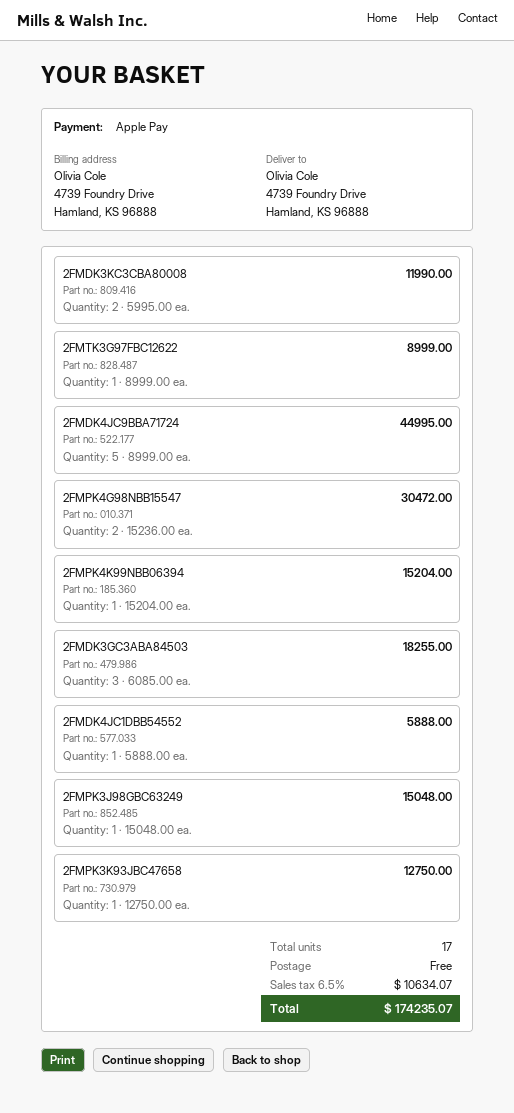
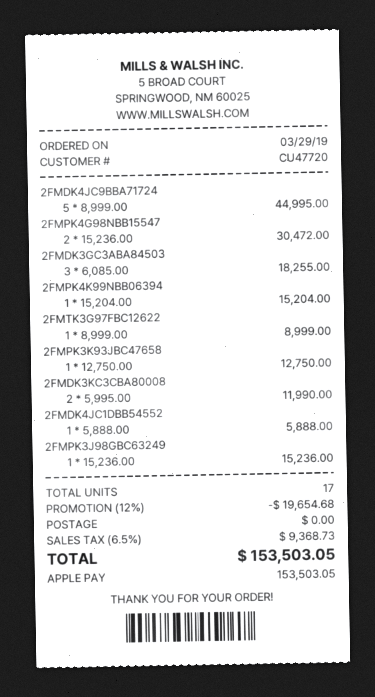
2FMPK3J98GBC63249: 1 x 15048.00 = 15048.00 -> 1 x 15236.00 = 15236.00
discount: none -> 12% = 19654.68
tax: 6.5% = 10634.07 -> 6.5% = 9368.73
total: 174235.07 -> 153503.05

